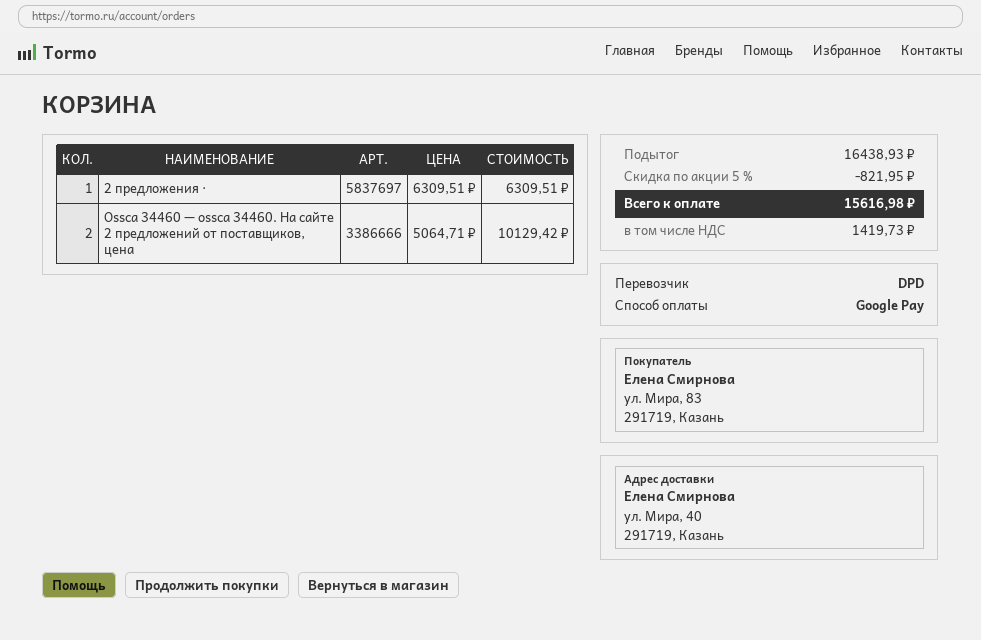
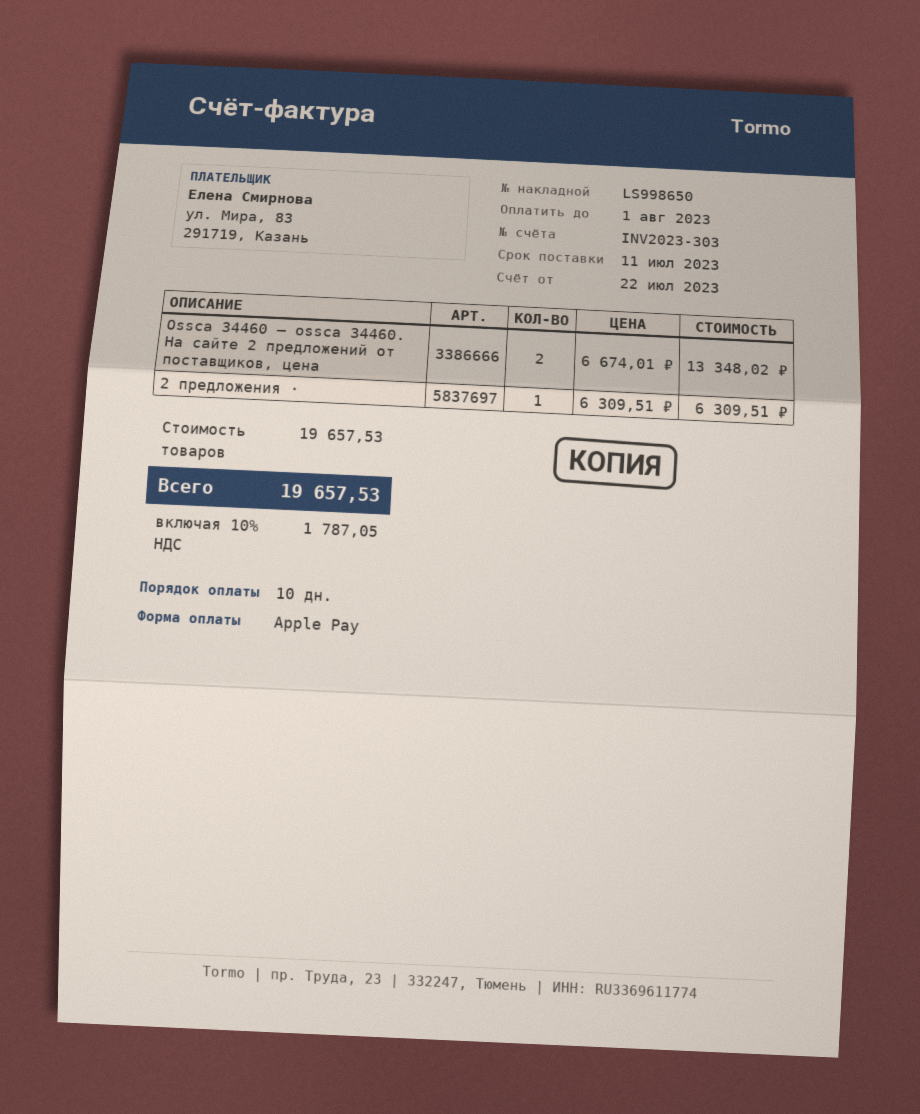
payment method: Google Pay -> Apple Pay
Ossca 34460 — ossca 34460. На сайте 2 предложений от поставщиков, цена: 2 x 5064.71 = 10129.42 -> 2 x 6674.01 = 13348.02
subtotal: 16438.93 -> 19657.53
discount: 5% = 821.95 -> none
tax: 1419.73 -> 1787.05
total: 15616.98 -> 19657.53

